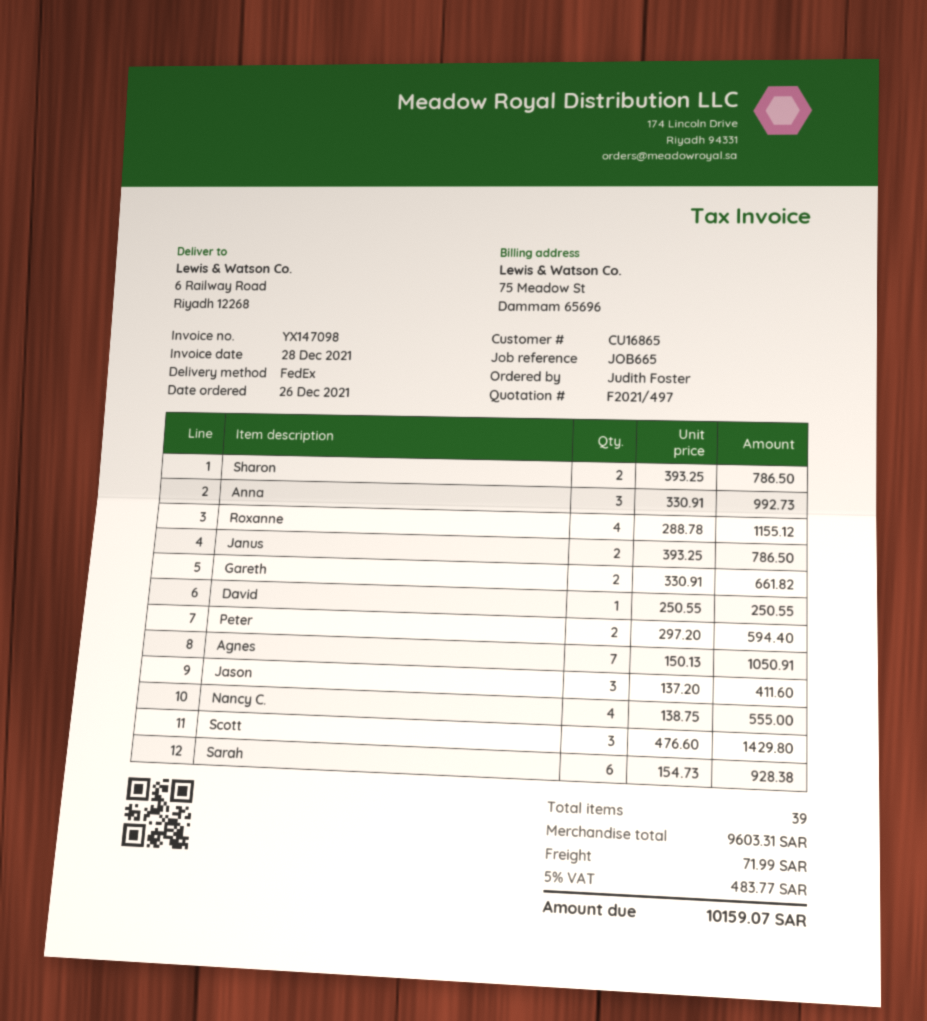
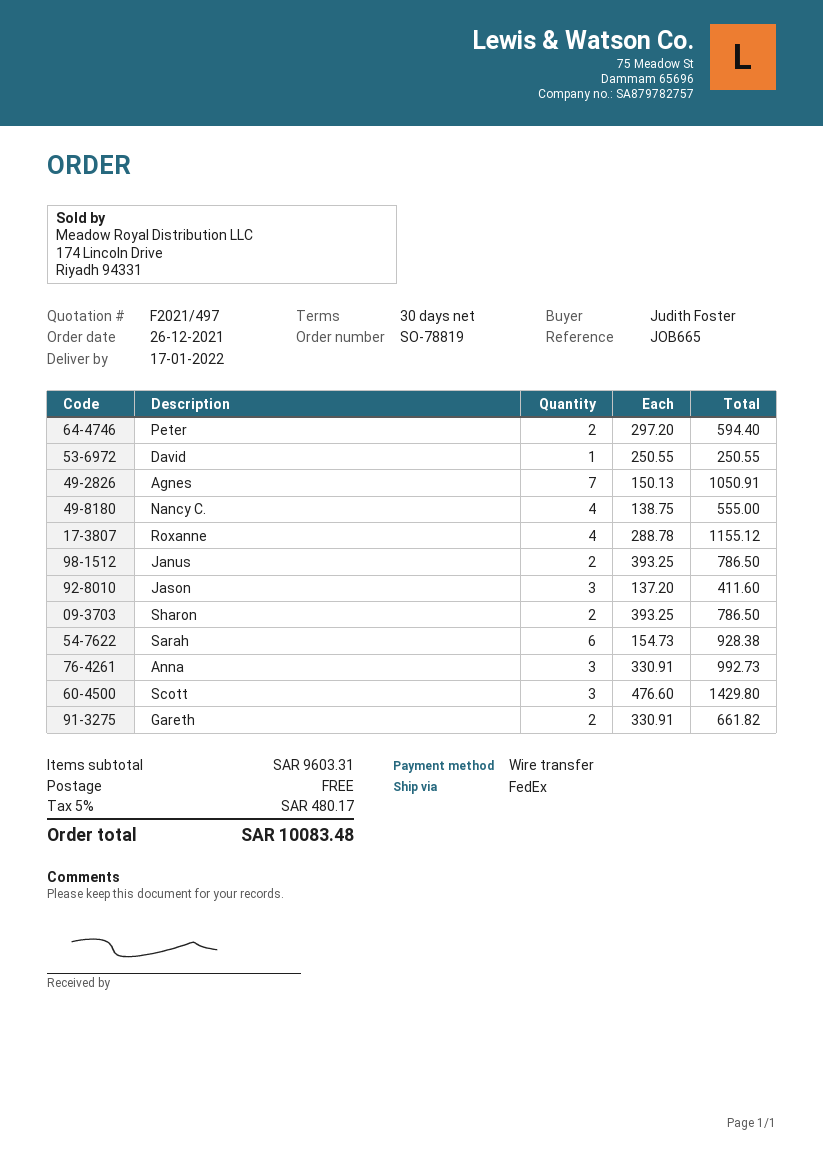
shipping: 71.99 -> 0.00
tax: 5% = 483.77 -> 5% = 480.17
total: 10159.07 -> 10083.48

